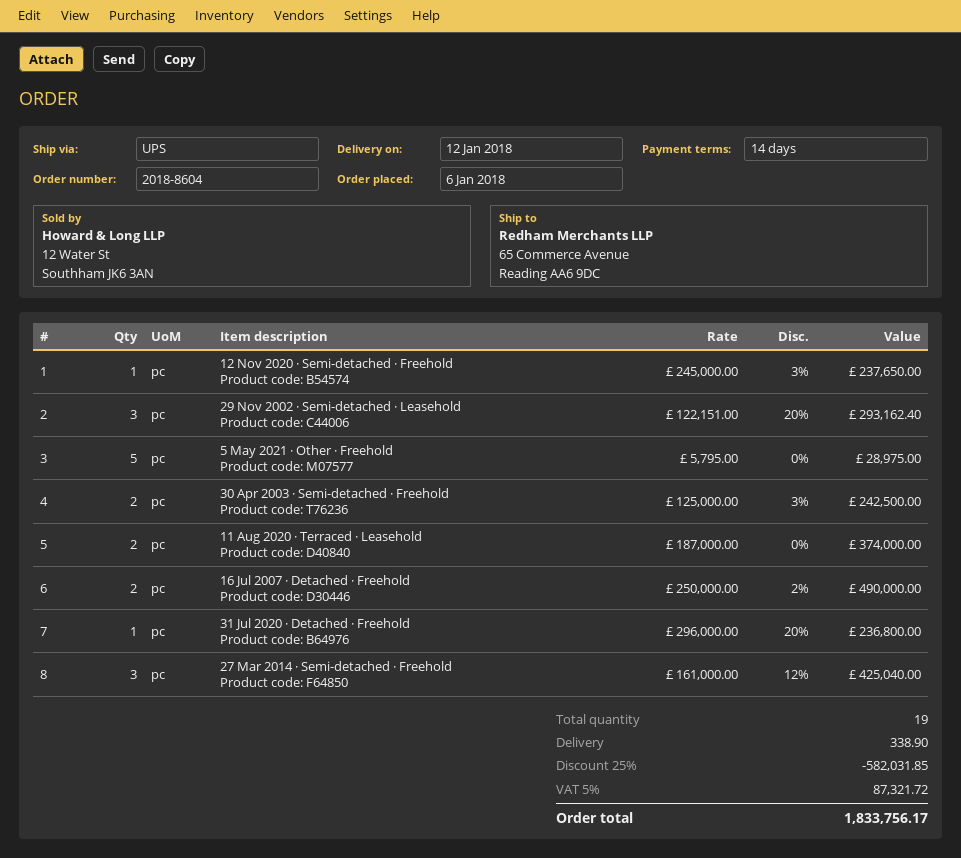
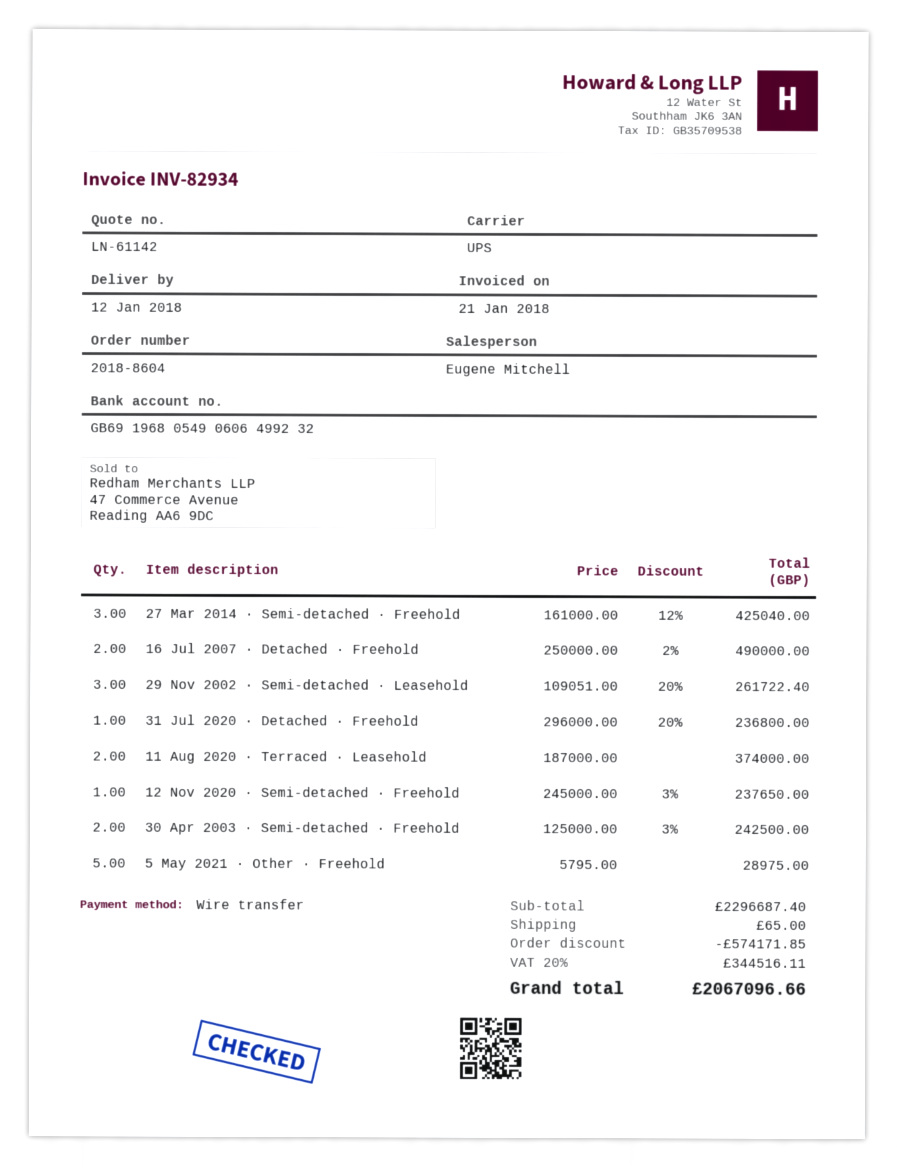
29 Nov 2002 · Semi-detached · Leasehold: 3 x 122151.00 - 20% = 293162.40 -> 3 x 109051.00 - 20% = 261722.40
discount: 582031.85 -> 574171.85
shipping: 338.90 -> 65.00
tax: 5% = 87321.72 -> 20% = 344516.11
total: 1833756.17 -> 2067096.66

